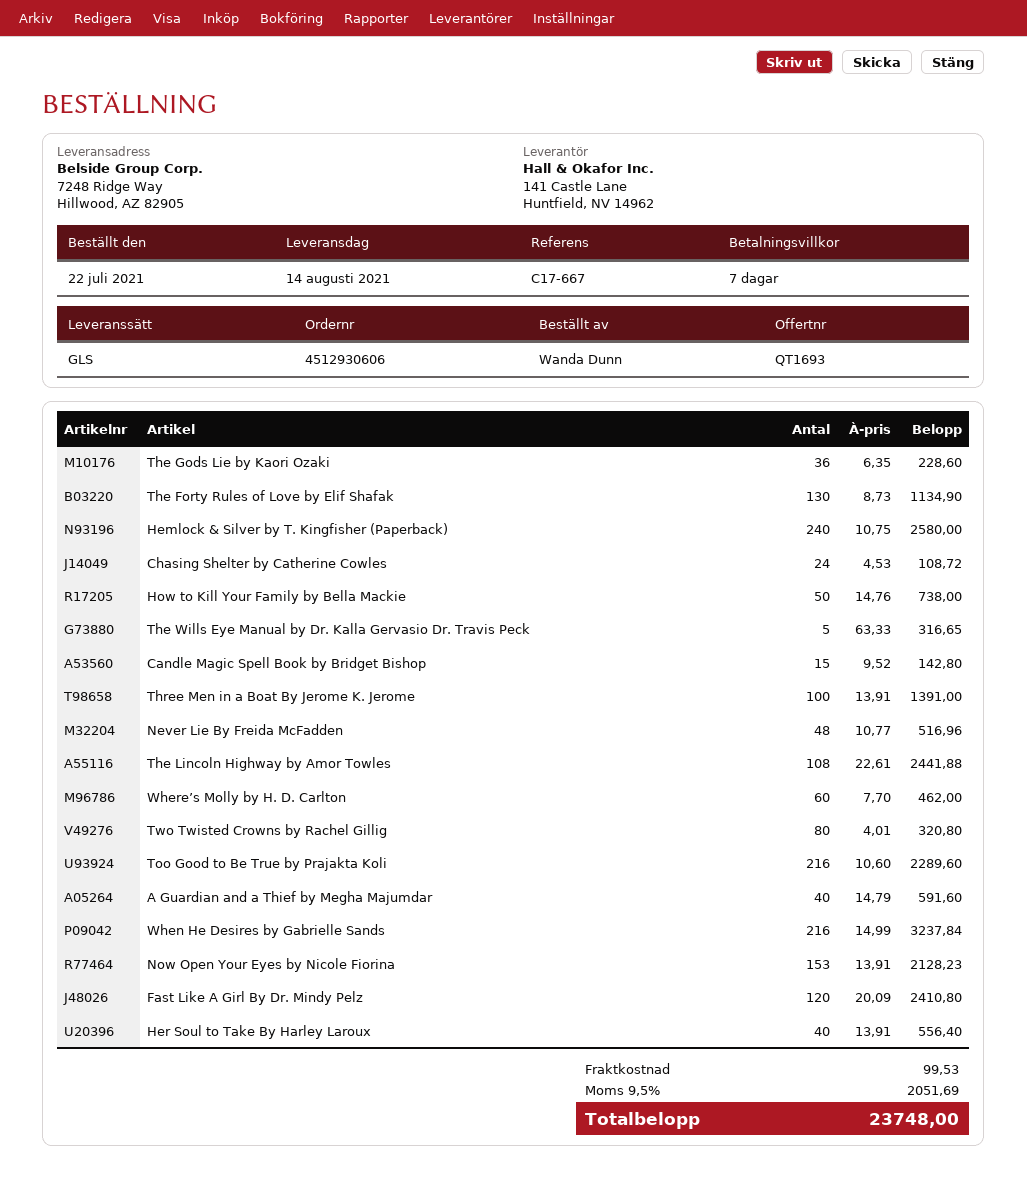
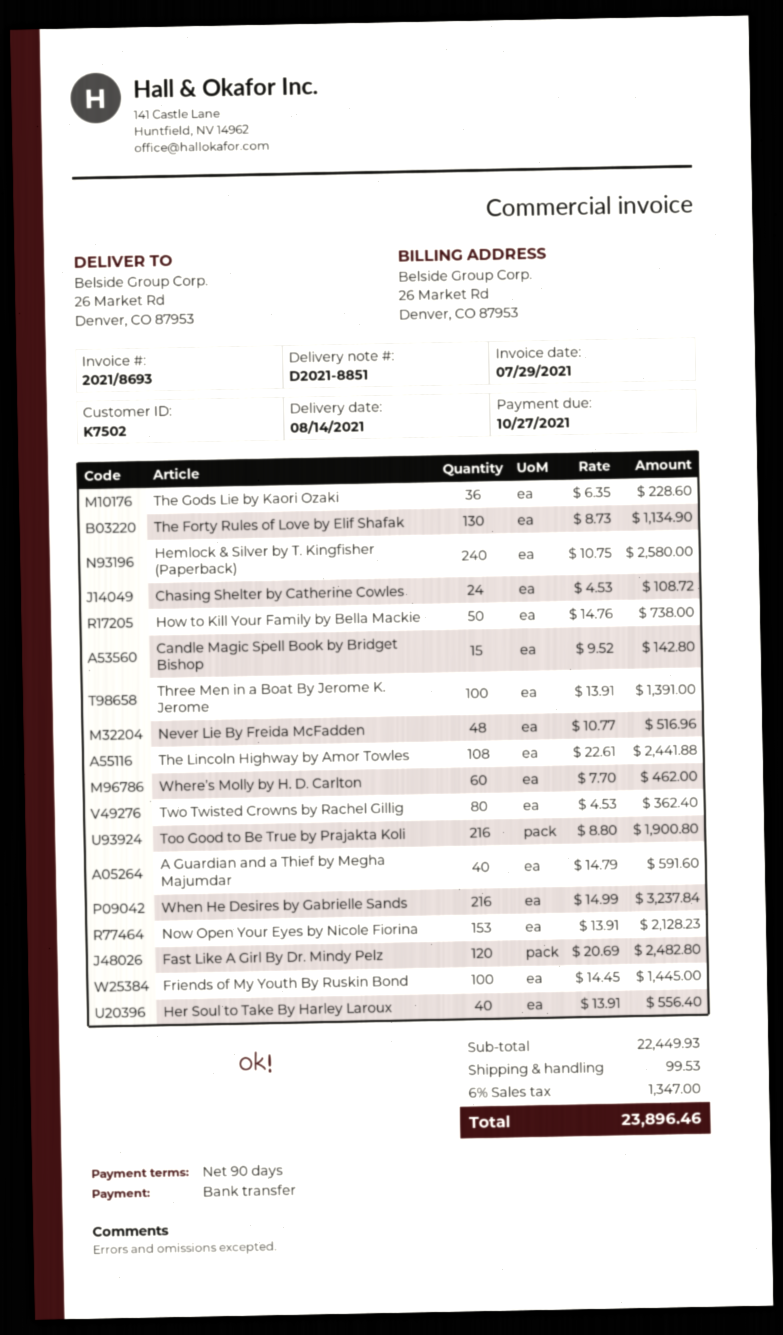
payment terms: 7 days -> 90 days
ship to: 7248 Ridge Way, Hillwood, AZ 82905 -> 26 Market Rd, Denver, CO 87953
The Wills Eye Manual by Dr. Kalla Gervasio Dr. Travis Peck: 5 x 63.33 = 316.65 -> none
Two Twisted Crowns by Rachel Gillig: 80 x 4.01 = 320.80 -> 80 x 4.53 = 362.40
Too Good to Be True by Prajakta Koli: 216 x 10.60 = 2289.60 -> 216 x 8.80 = 1900.80
Fast Like A Girl By Dr. Mindy Pelz: 120 x 20.09 = 2410.80 -> 120 x 20.69 = 2482.80
Friends of My Youth By Ruskin Bond: none -> 100 x 14.45 = 1445.00
tax: 9.5% = 2051.69 -> 6% = 1347.00
total: 23748.00 -> 23896.46

